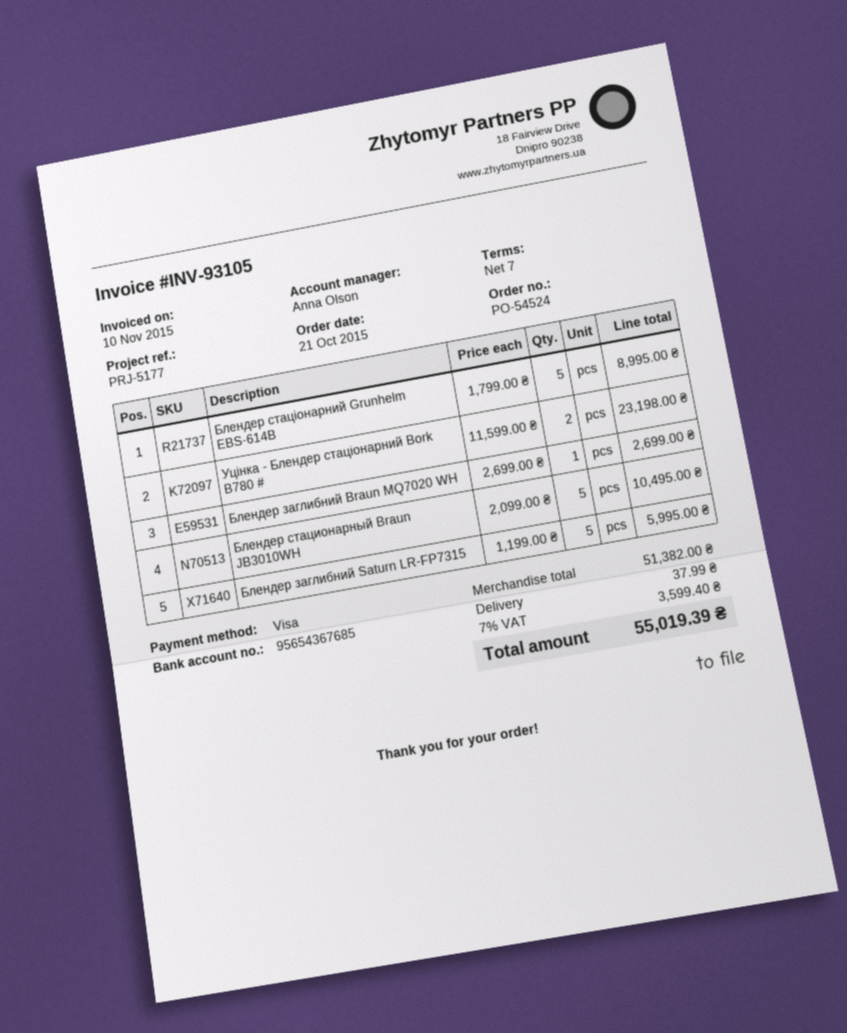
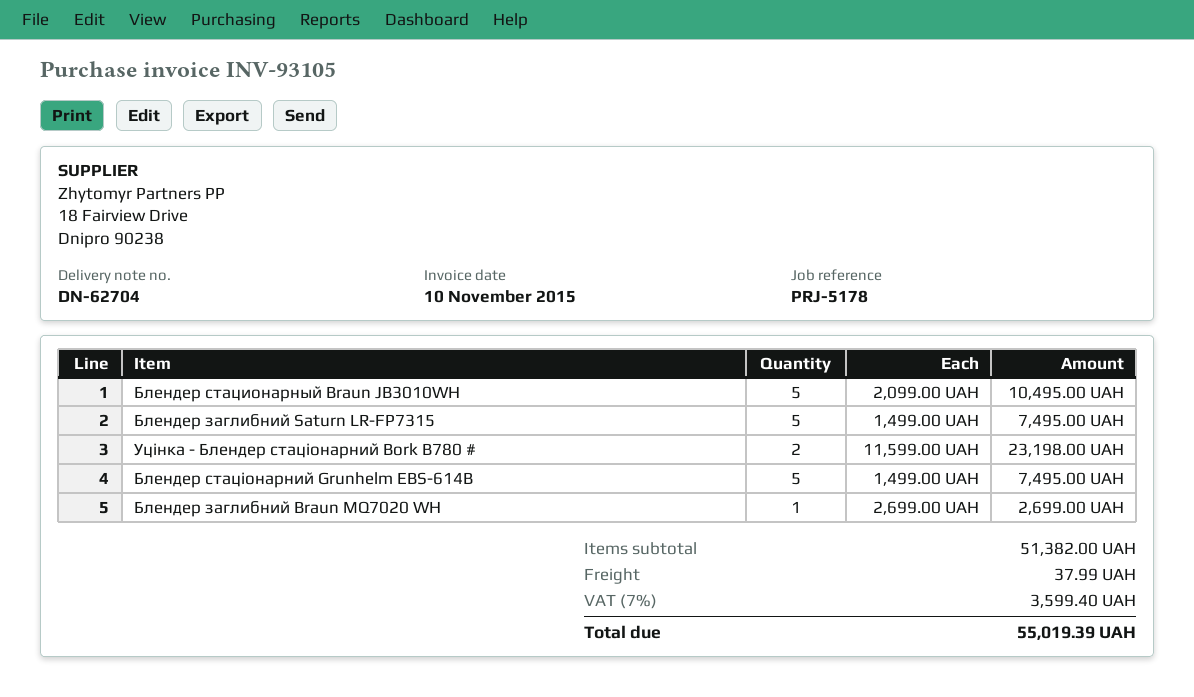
reference: PRJ-5177 -> PRJ-5178
Блендер стаціонарний Grunhelm EBS-614В: 5 x 1799.00 = 8995.00 -> 5 x 1499.00 = 7495.00
Блендер заглибний Saturn LR-FP7315: 5 x 1199.00 = 5995.00 -> 5 x 1499.00 = 7495.00

